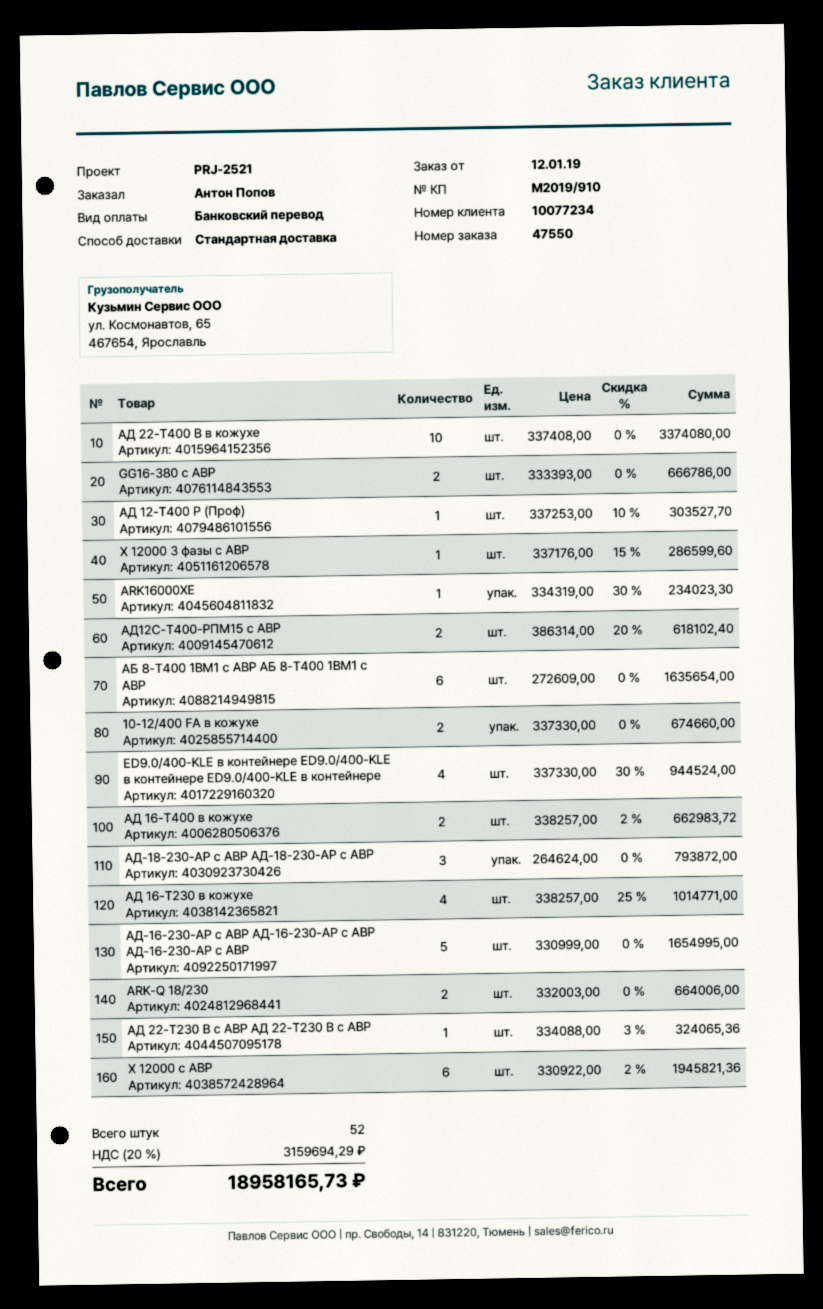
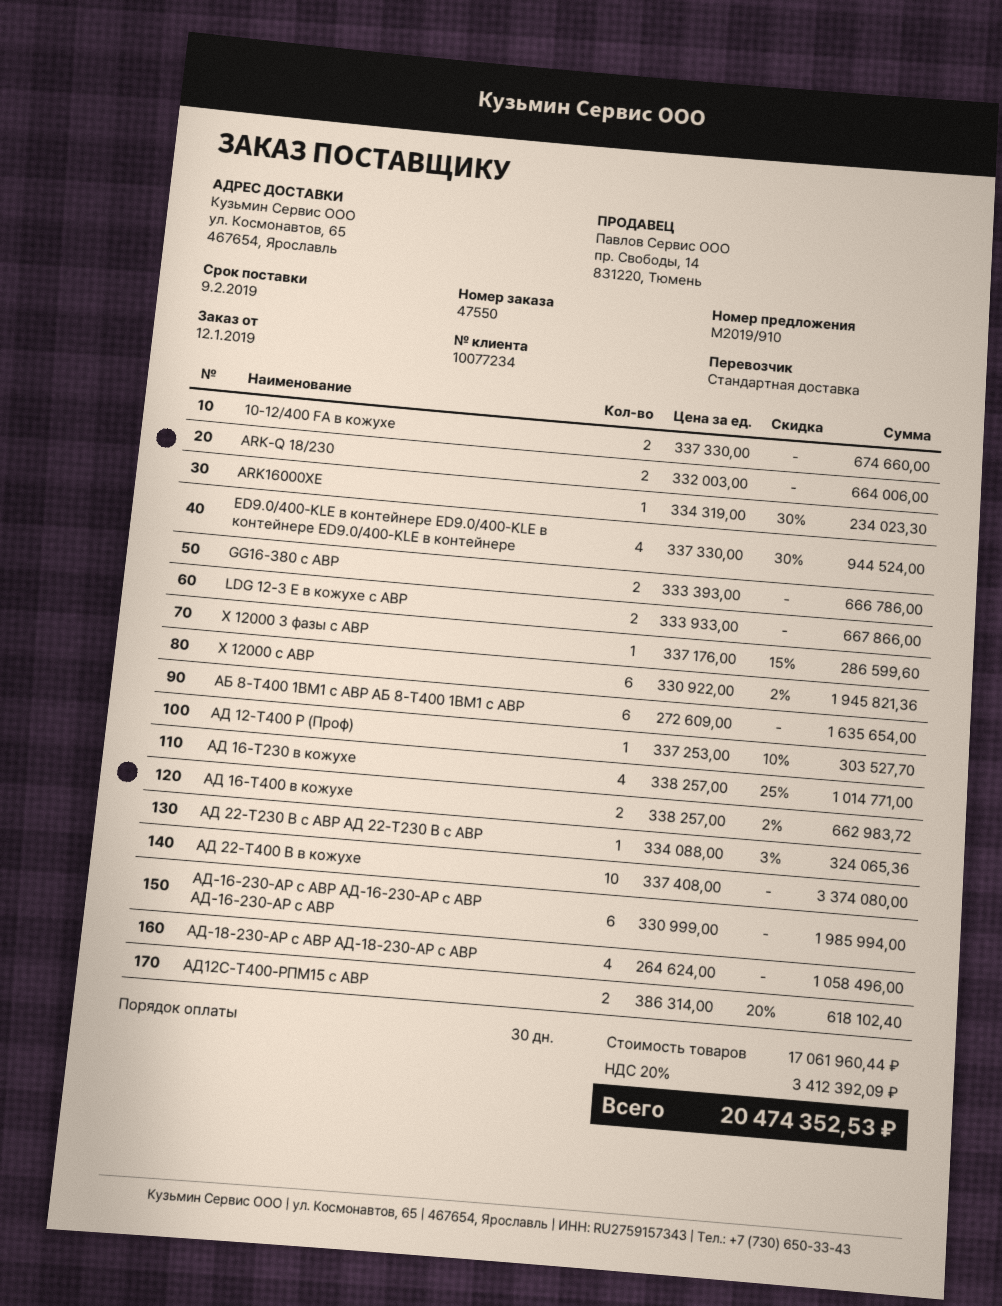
АД-18-230-АР с АВР АД-18-230-АР с АВР: 3 x 264624.00 = 793872.00 -> 4 x 264624.00 = 1058496.00
АД-16-230-АР с АВР АД-16-230-АР с АВР АД-16-230-АР с АВР: 5 x 330999.00 = 1654995.00 -> 6 x 330999.00 = 1985994.00
LDG 12-3 E в кожухе с АВР: none -> 2 x 333933.00 = 667866.00
tax: 20% = 3159694.29 -> 20% = 3412392.09
total: 18958165.73 -> 20474352.53

